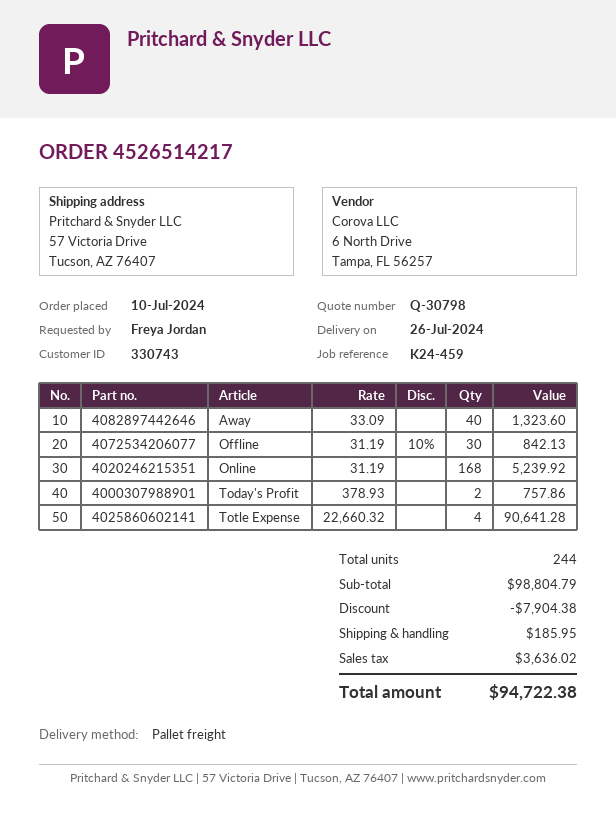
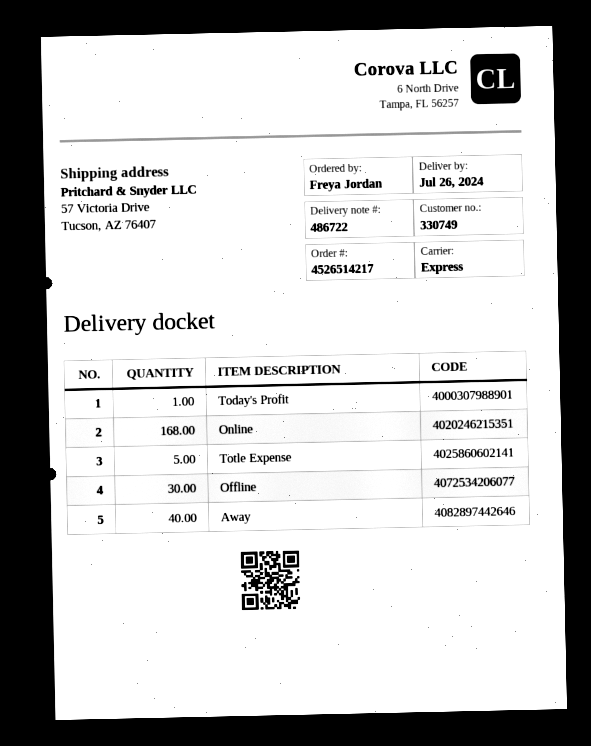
customer number: 330743 -> 330749
shipping method: pallet freight -> express
Today's Profit: 2 -> 1
Totle Expense: 4 -> 5

